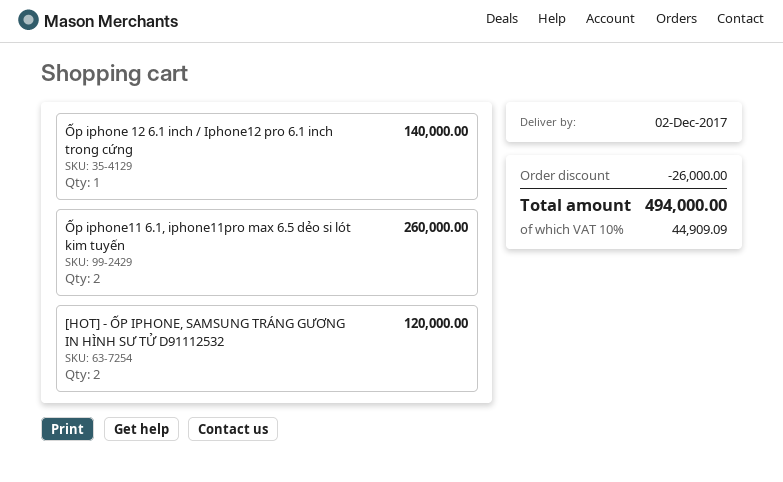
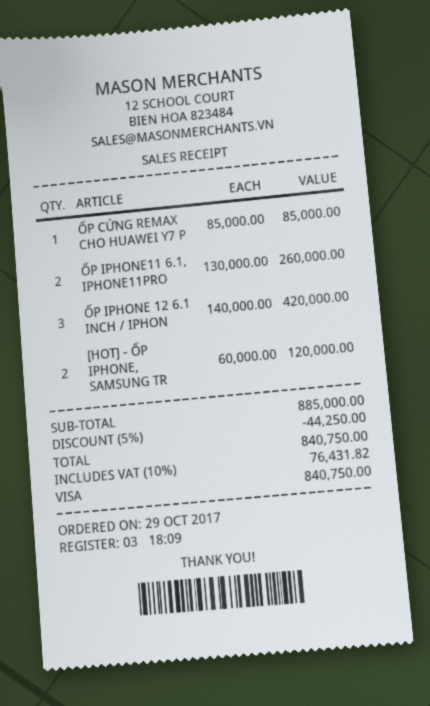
Ốp iphone 12 6.1 inch / Iphone12 pro 6.1 inch trong cứng: 1 for 140000.00 -> 3 for 420000.00
ỐP CỨNG REMAX CHO HUAWEI Y7 P: none -> 1 for 85000.00
discount: 26000.00 -> 44250.00
tax: 10% = 44909.09 -> 10% = 76431.82
total: 494000.00 -> 840750.00

